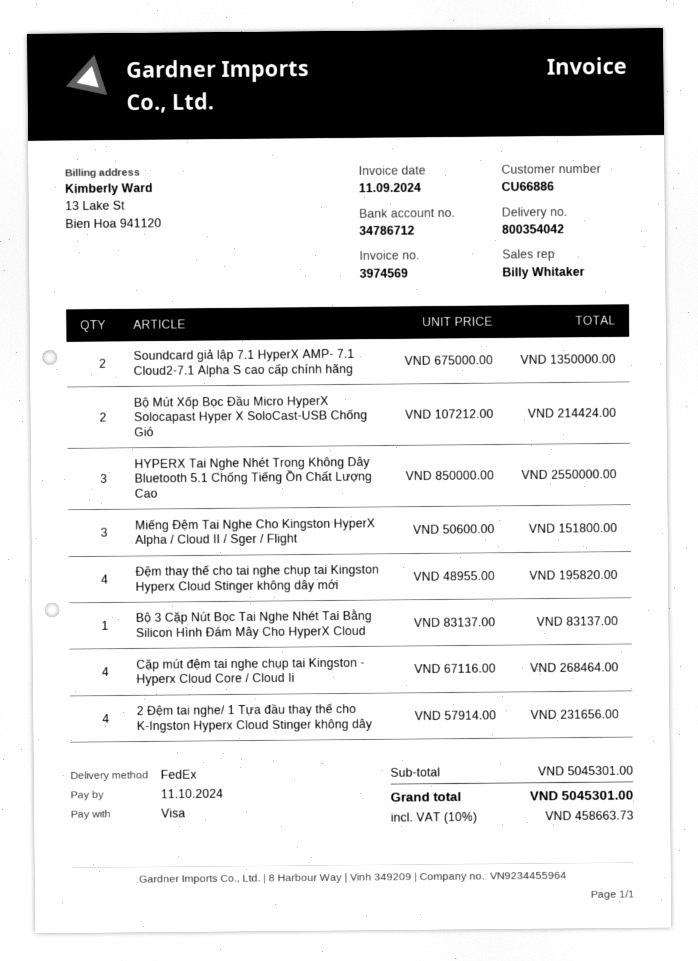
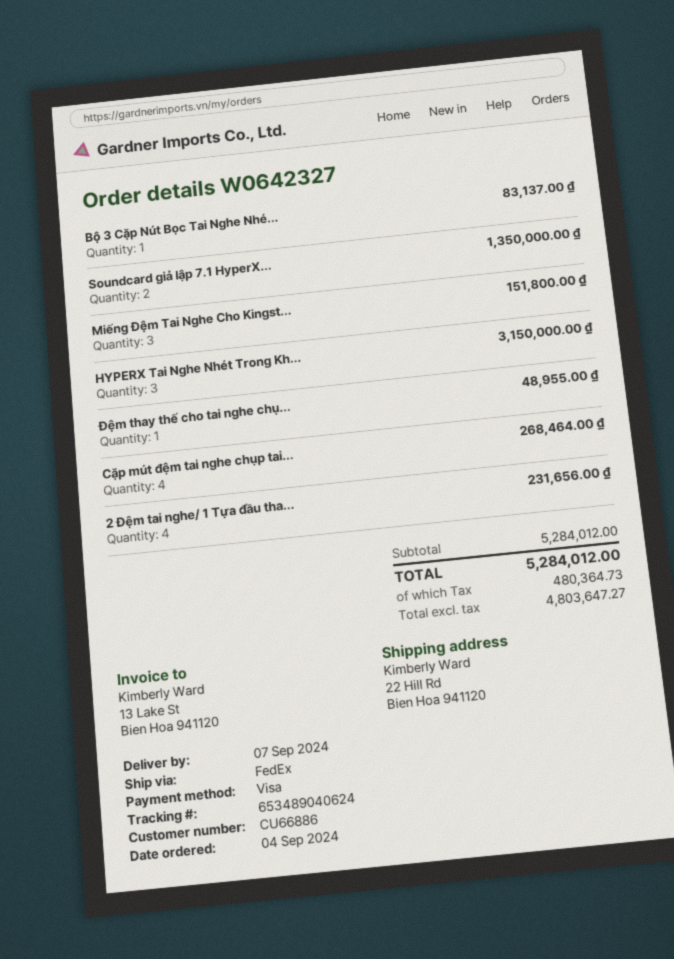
Bộ Mút Xốp Bọc Đầu Micro HyperX Solocapast Hyper X SoloCast-USB Chống Gió: 2 for 214424.00 -> none
HYPERX Tai Nghe Nhét Trong Không Dây Bluetooth 5.1 Chống Tiếng Ồn Chất Lượng Cao: 3 for 2550000.00 -> 3 for 3150000.00
Đệm thay thế cho tai nghe chụp tai Kingston Hyperx Cloud Stinger không dây mới: 4 for 195820.00 -> 1 for 48955.00
subtotal: 5045301.00 -> 5284012.00
tax: 458663.73 -> 480364.73
total: 5045301.00 -> 5284012.00

